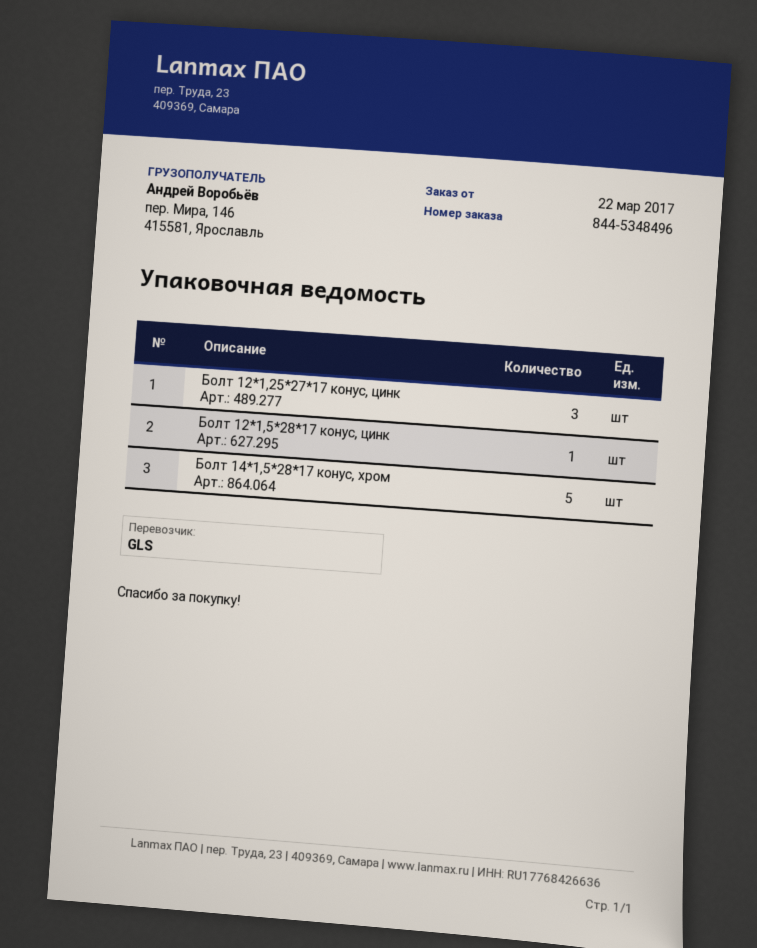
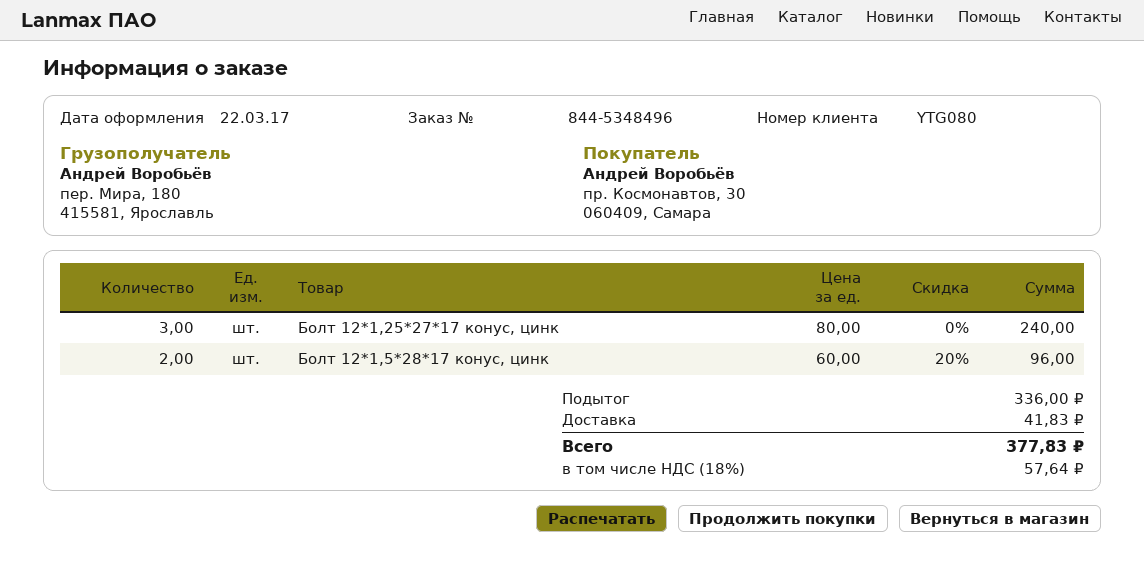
ship to: пер. Мира, 146, 415581, Ярославль -> пер. Мира, 180, 415581, Ярославль
Болт 12*1,5*28*17 конус, цинк: 1 -> 2
Болт 14*1,5*28*17 конус, хром: 5 -> none

